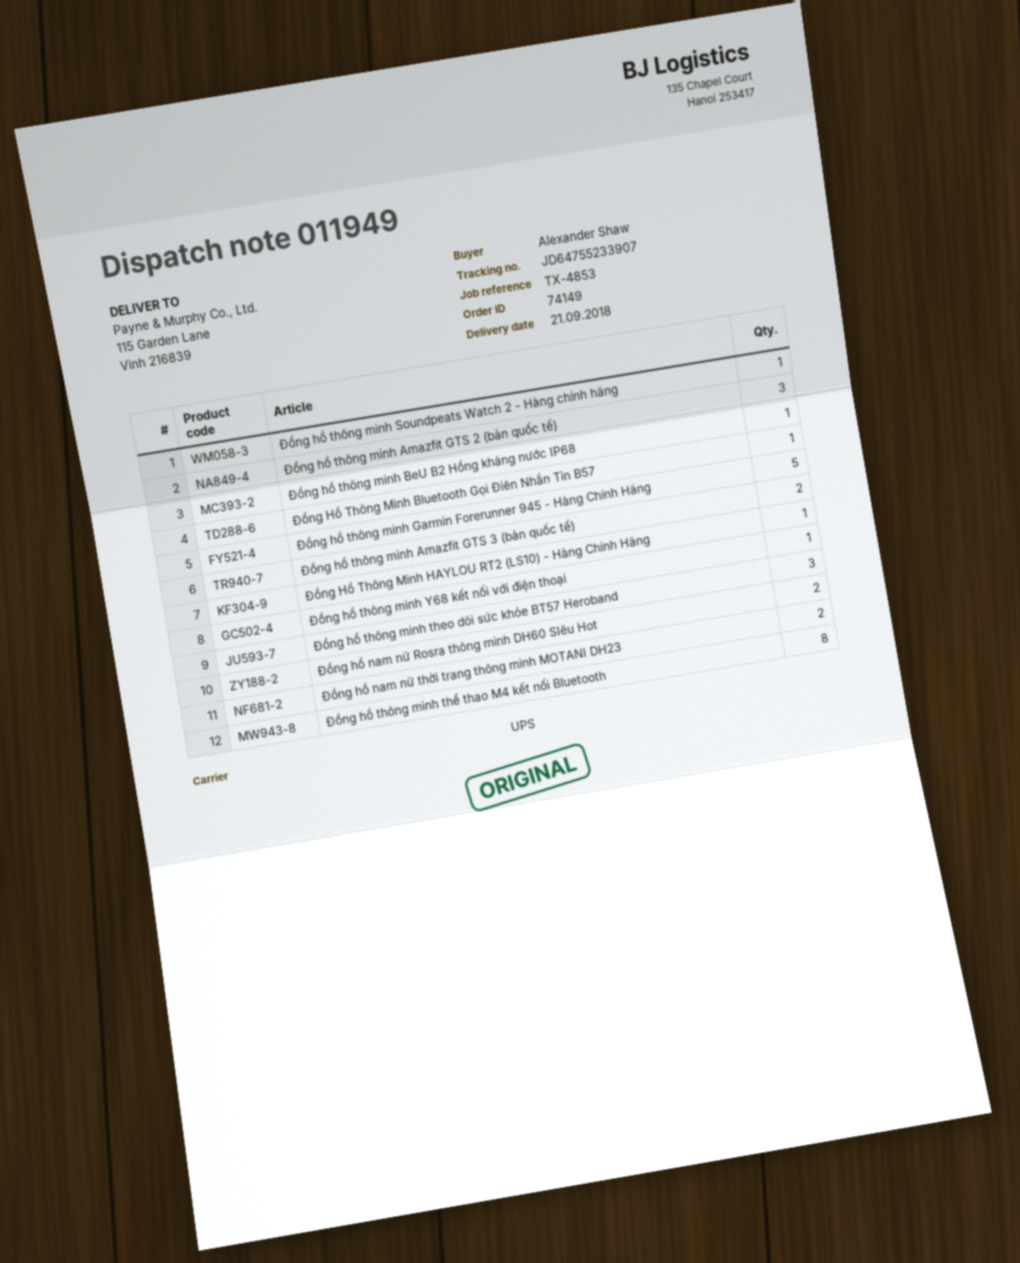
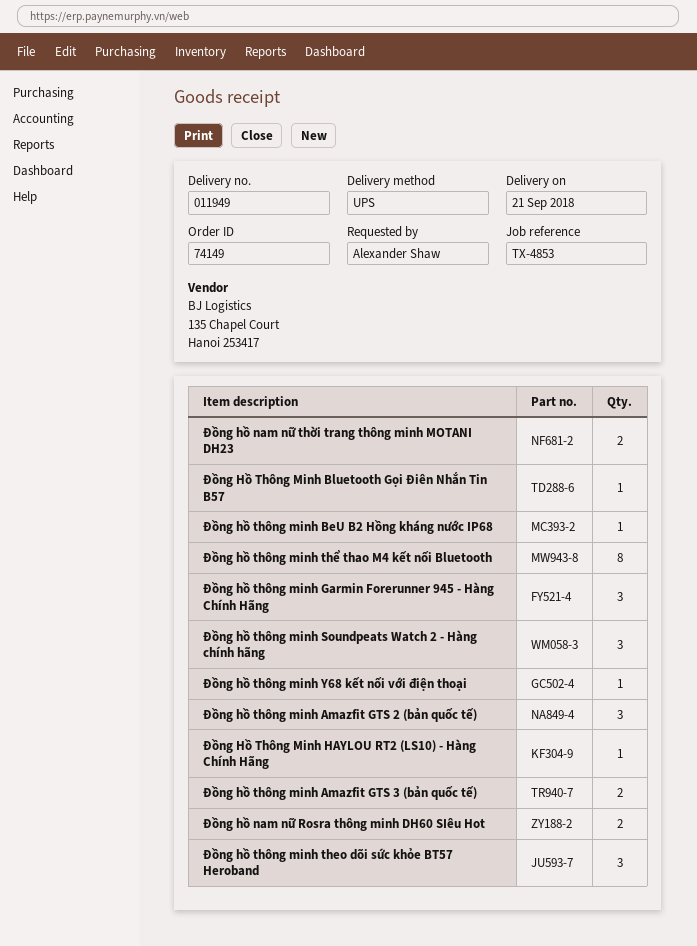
Đồng hồ thông minh Soundpeats Watch 2 - Hàng chính hãng: 1 -> 3
Đồng hồ thông minh Garmin Forerunner 945 - Hàng Chính Hãng: 5 -> 3

